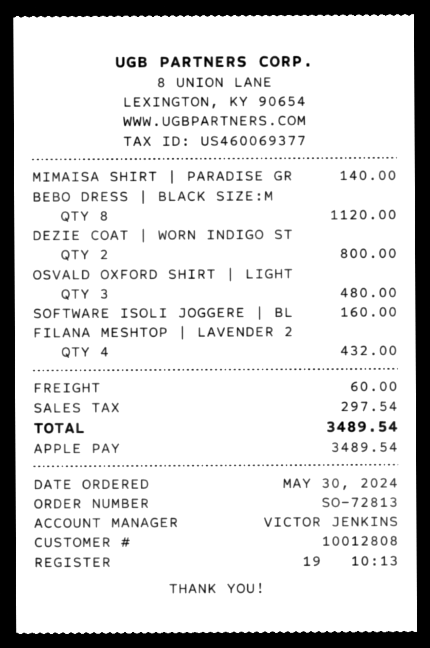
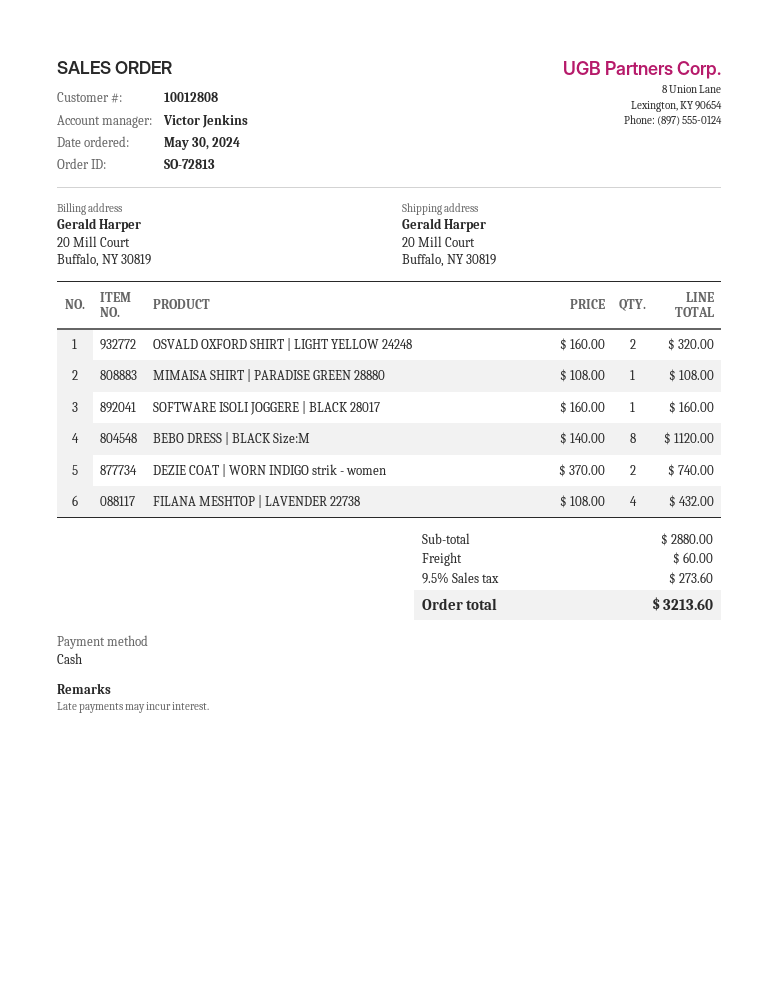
payment method: Apple Pay -> cash
MIMAISA SHIRT | PARADISE GR: 1 for 140.00 -> 1 for 108.00
DEZIE COAT | WORN INDIGO ST: 2 for 800.00 -> 2 for 740.00
OSVALD OXFORD SHIRT | LIGHT: 3 for 480.00 -> 2 for 320.00
tax: 297.54 -> 273.60
total: 3489.54 -> 3213.60

